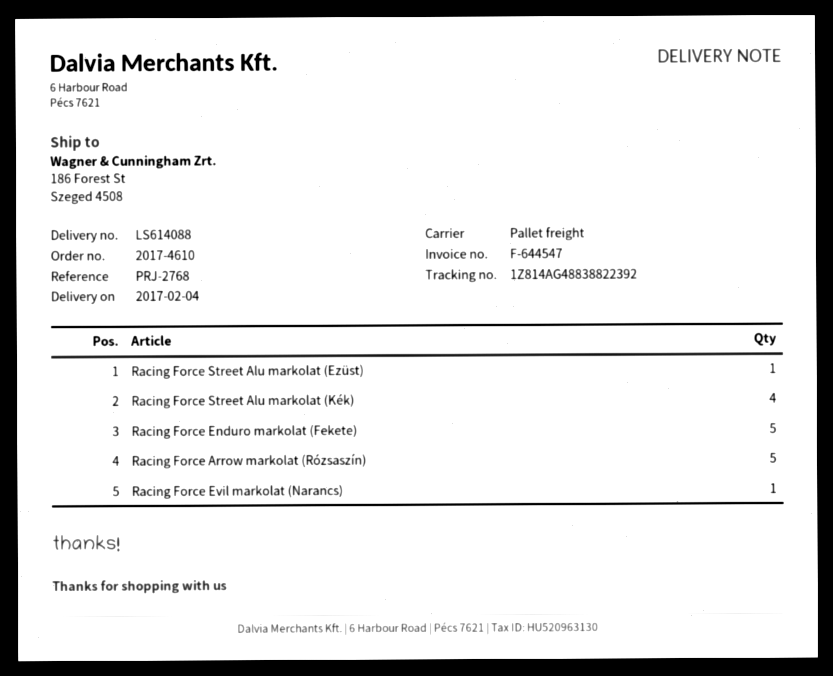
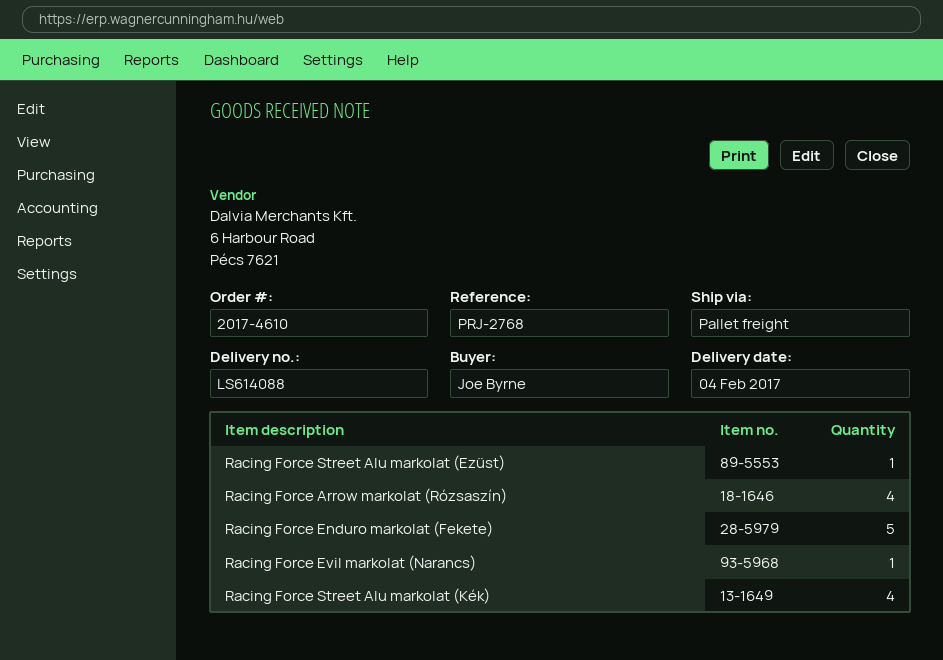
Racing Force Arrow markolat (Rózsaszín): 5 -> 4

